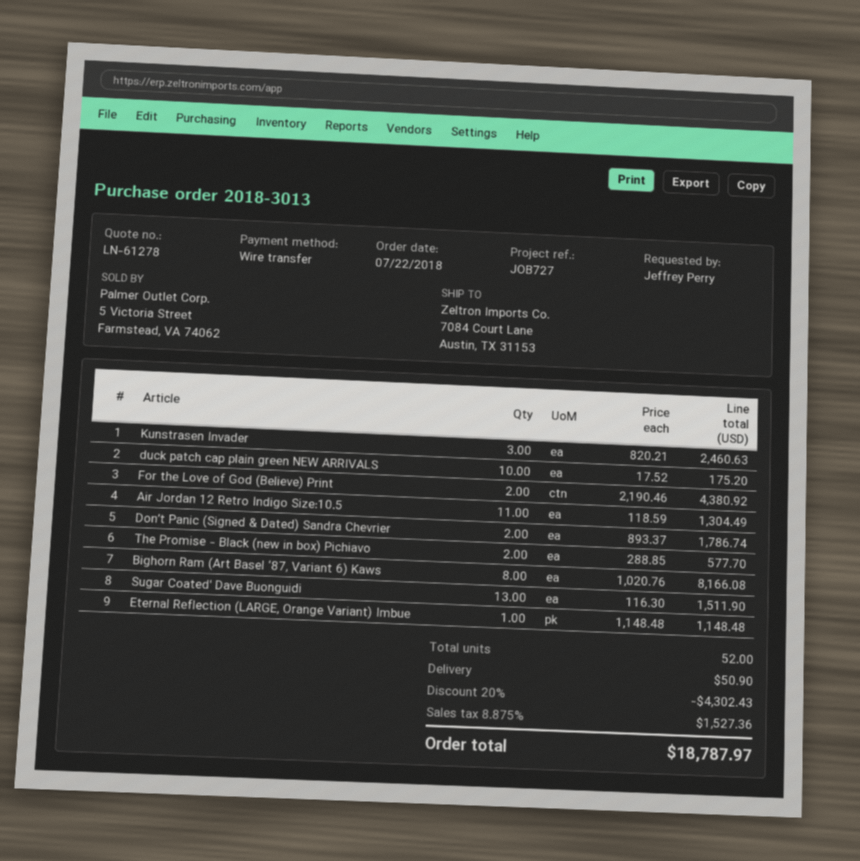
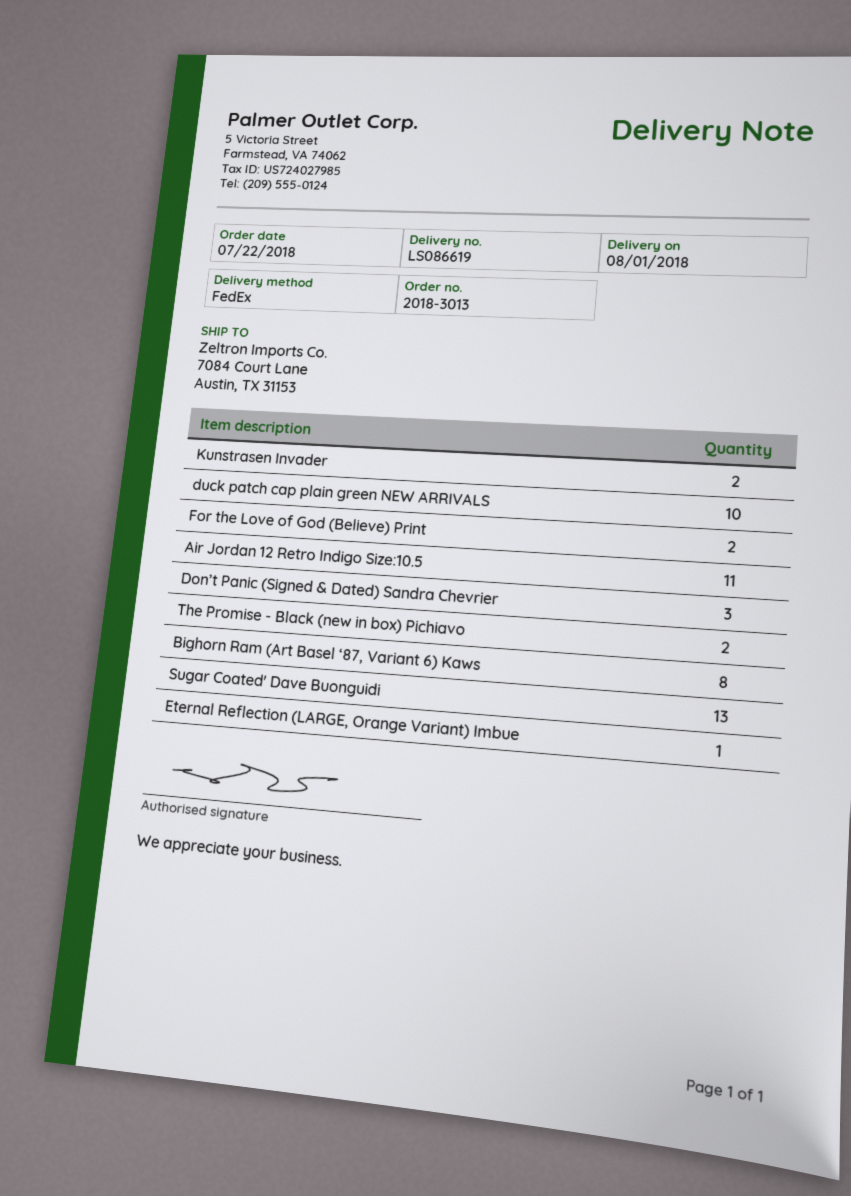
Kunstrasen Invader: 3 -> 2
Don’t Panic (Signed & Dated) Sandra Chevrier: 2 -> 3

